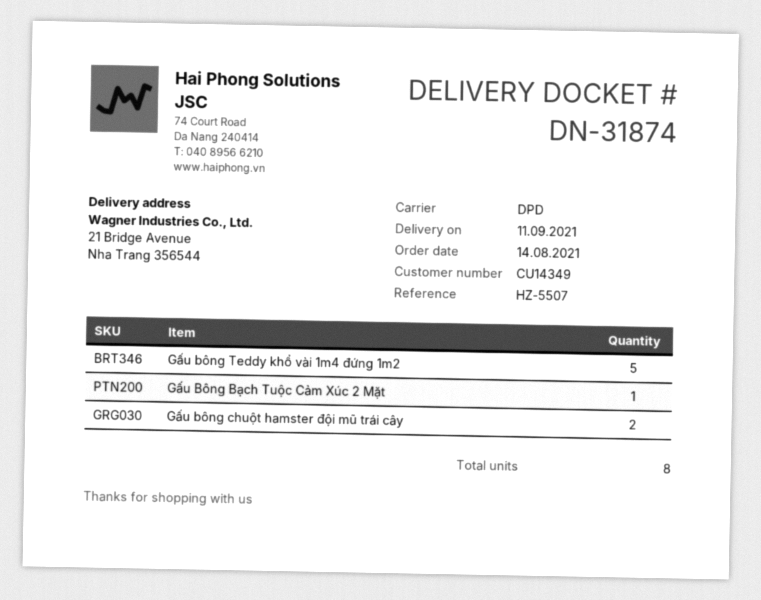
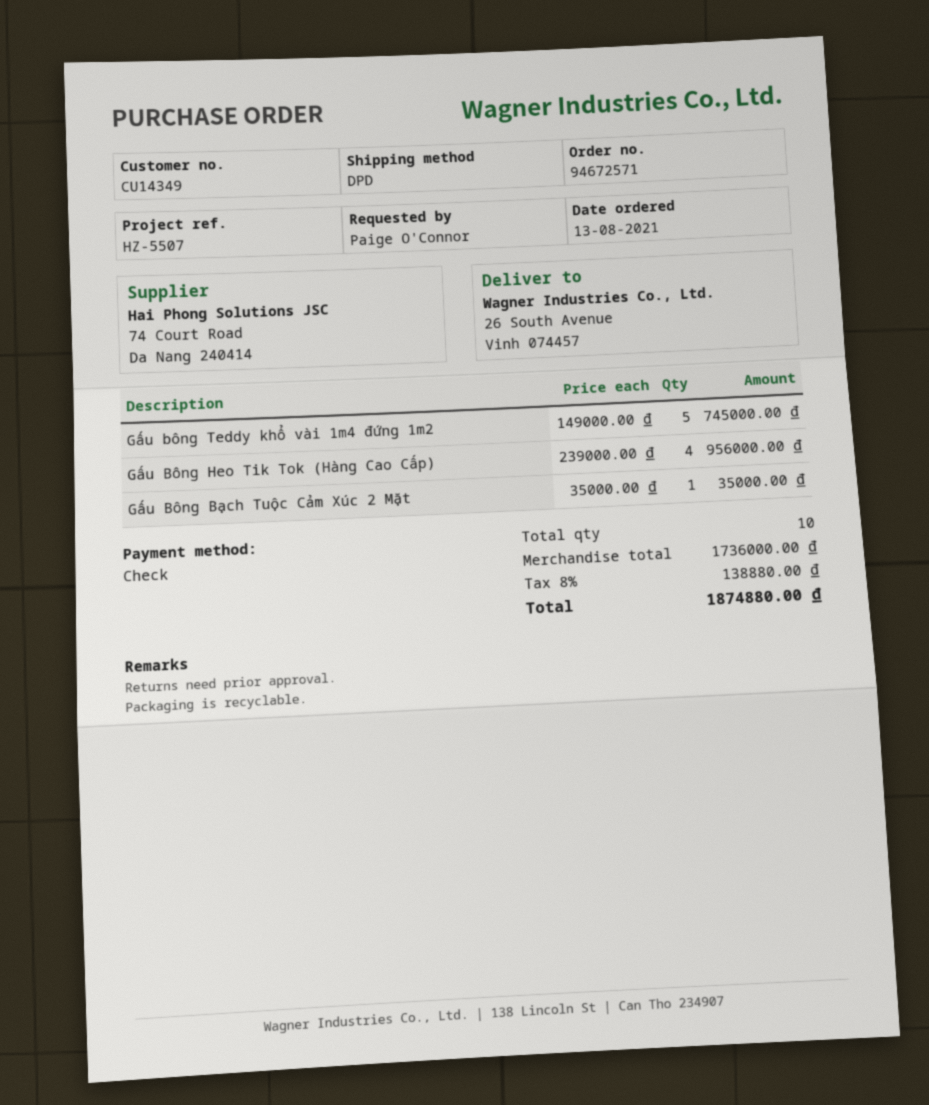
order date: 2021-08-14 -> 2021-08-13
ship to: 21 Bridge Avenue, Nha Trang 356544 -> 26 South Avenue, Vinh 074457
Gấu bông chuột hamster đội mũ trái cây: 2 -> none
Gấu Bông Heo Tik Tok (Hàng Cao Cấp): none -> 4
total quantity: 8 -> 10

